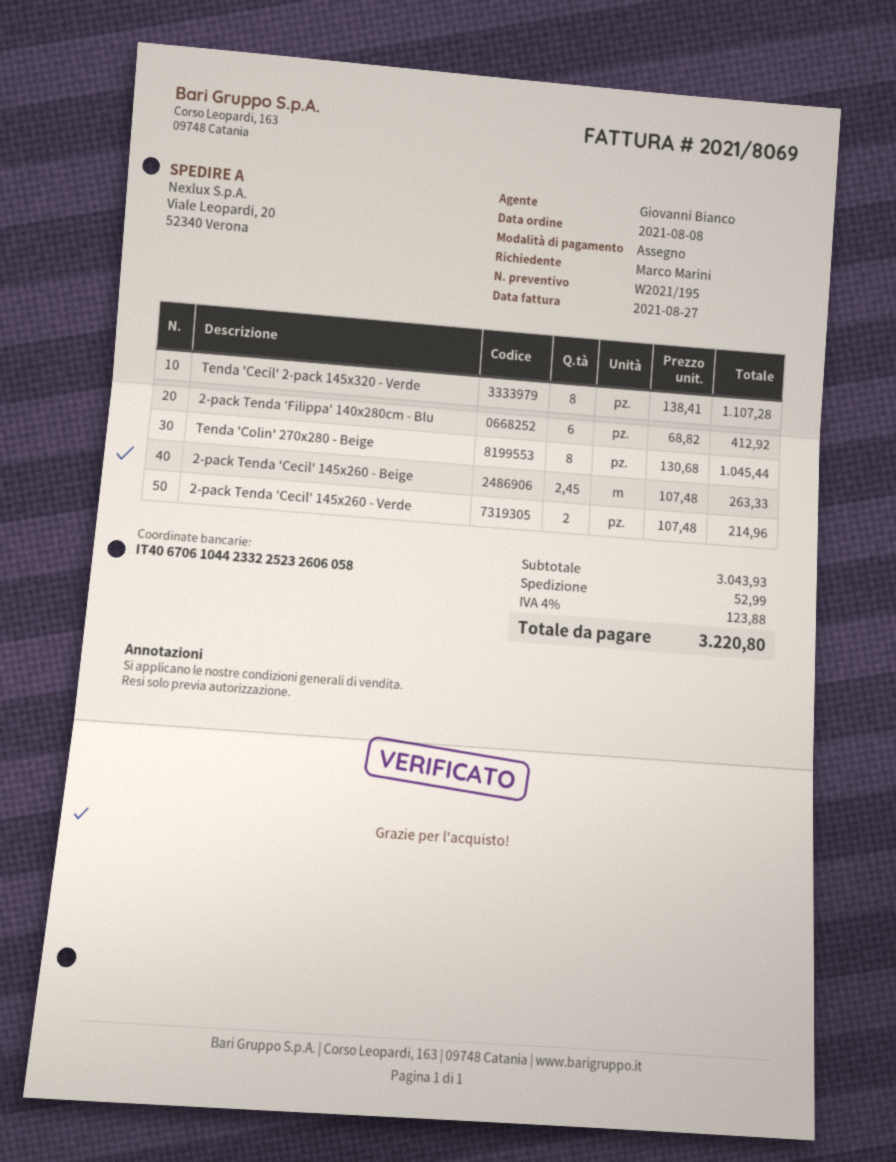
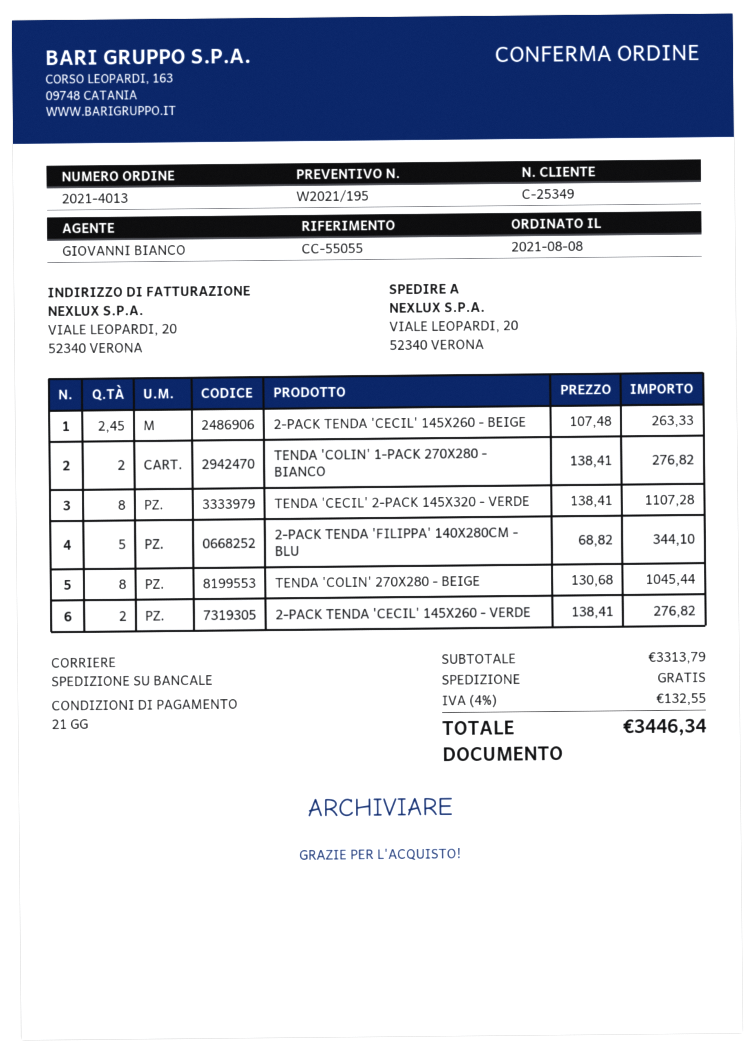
2-pack Tenda 'Filippa' 140x280cm - Blu: 6 x 68.82 = 412.92 -> 5 x 68.82 = 344.10
2-pack Tenda 'Cecil' 145x260 - Verde: 2 x 107.48 = 214.96 -> 2 x 138.41 = 276.82
TENDA 'COLIN' 1-PACK 270X280 - BIANCO: none -> 2 x 138.41 = 276.82
subtotal: 3043.93 -> 3313.79
shipping: 52.99 -> 0.00
tax: 4% = 123.88 -> 4% = 132.55
total: 3220.80 -> 3446.34

